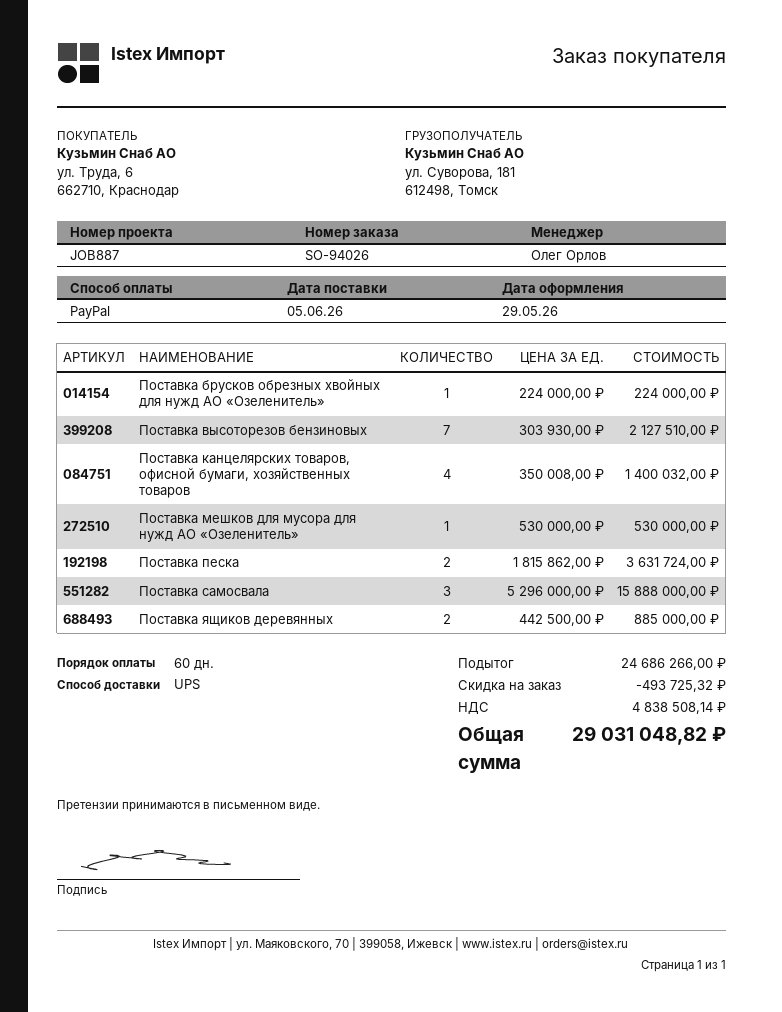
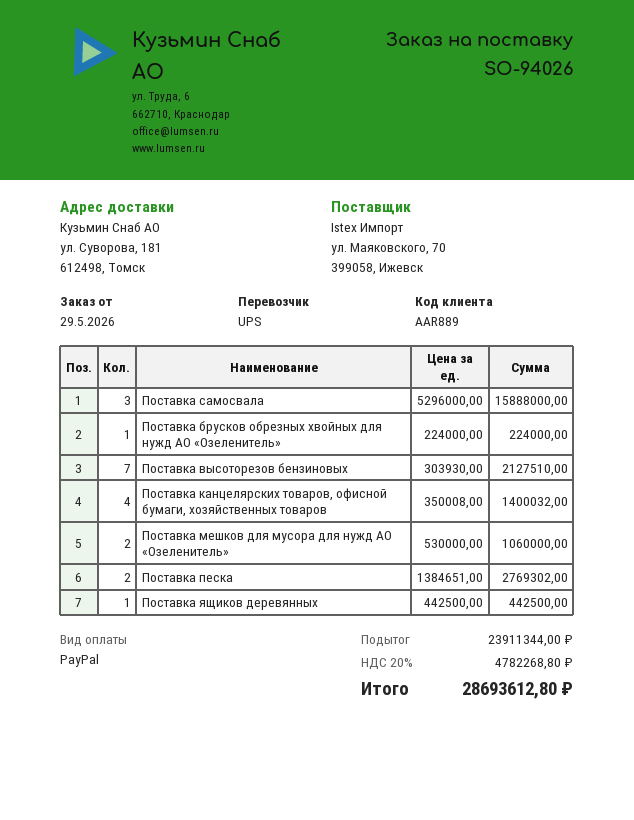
Поставка мешков для мусора для нужд АО «Озеленитель»: 1 x 530000.00 = 530000.00 -> 2 x 530000.00 = 1060000.00
Поставка песка: 2 x 1815862.00 = 3631724.00 -> 2 x 1384651.00 = 2769302.00
Поставка ящиков деревянных: 2 x 442500.00 = 885000.00 -> 1 x 442500.00 = 442500.00
subtotal: 24686266.00 -> 23911344.00
discount: 493725.32 -> none
tax: 4838508.14 -> 4782268.80
total: 29031048.82 -> 28693612.80

